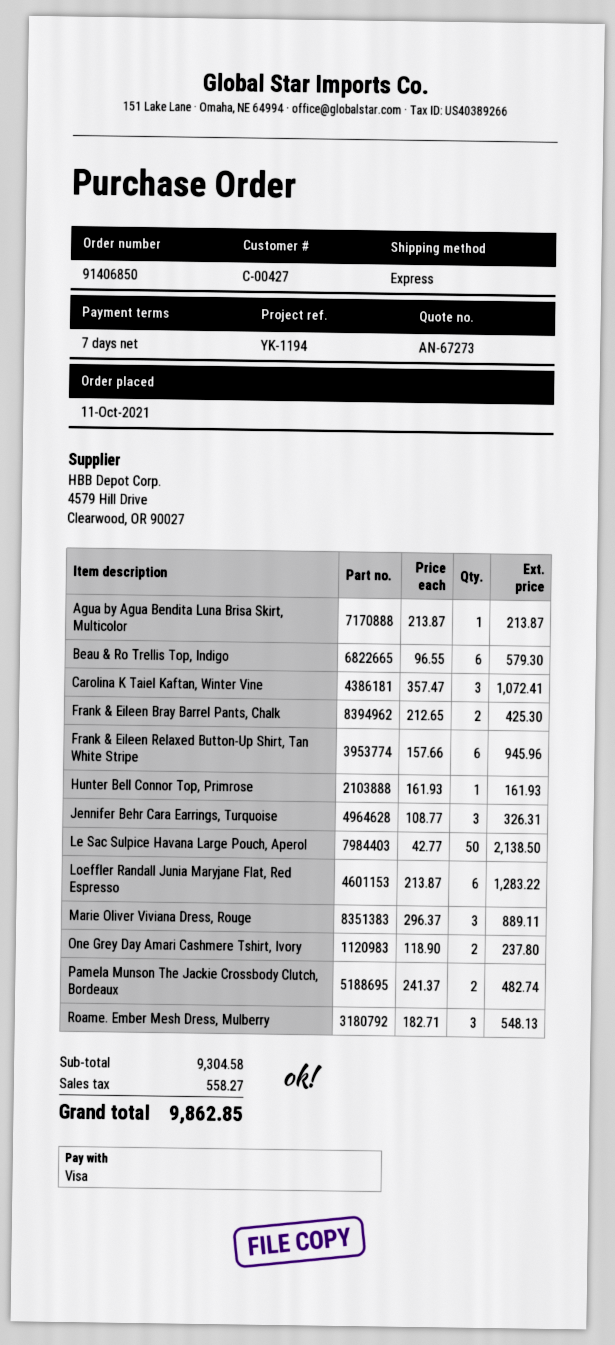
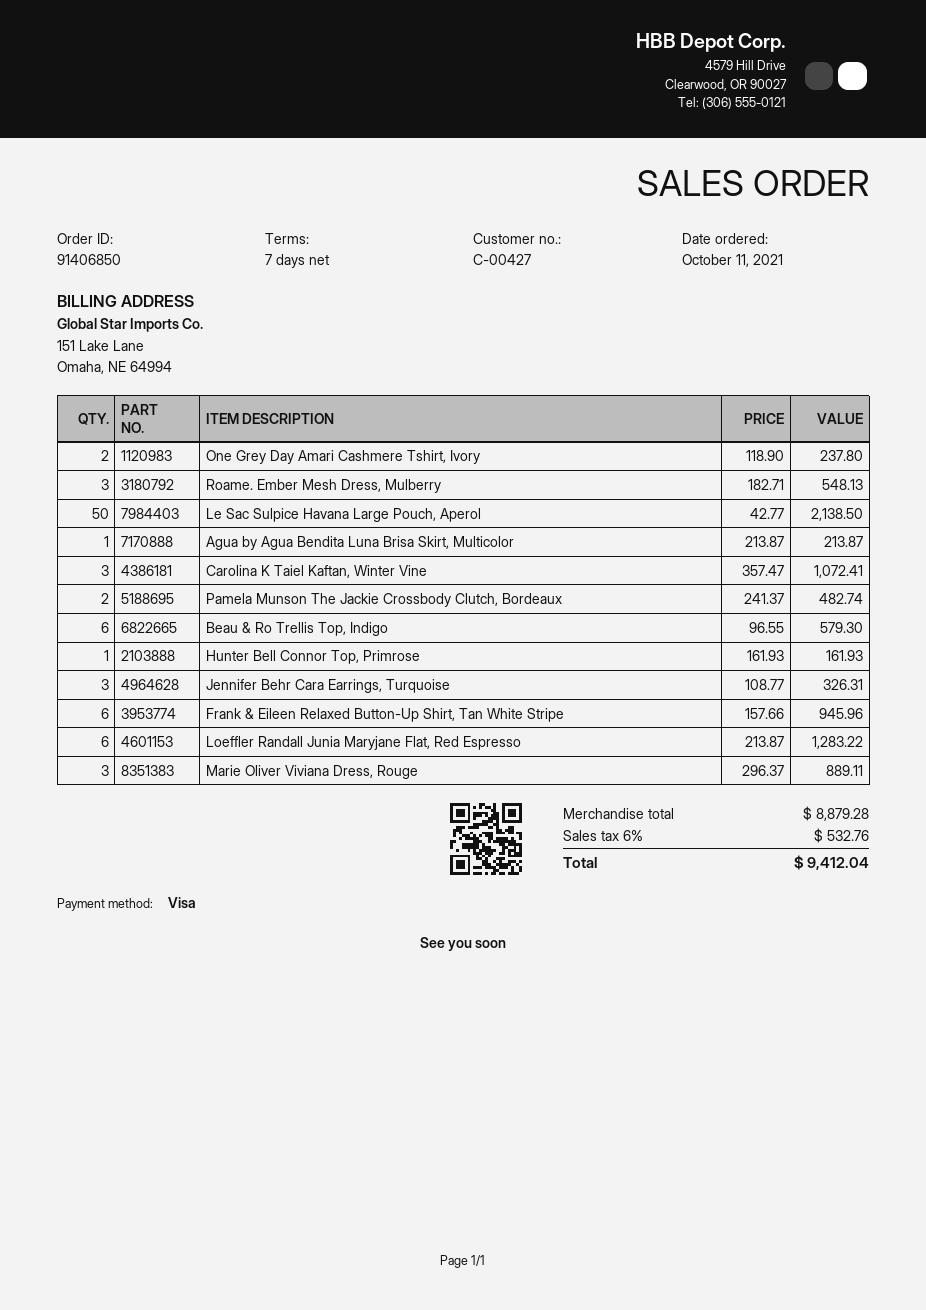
Frank & Eileen Bray Barrel Pants, Chalk: 2 x 212.65 = 425.30 -> none
subtotal: 9304.58 -> 8879.28
tax: 558.27 -> 532.76
total: 9862.85 -> 9412.04

